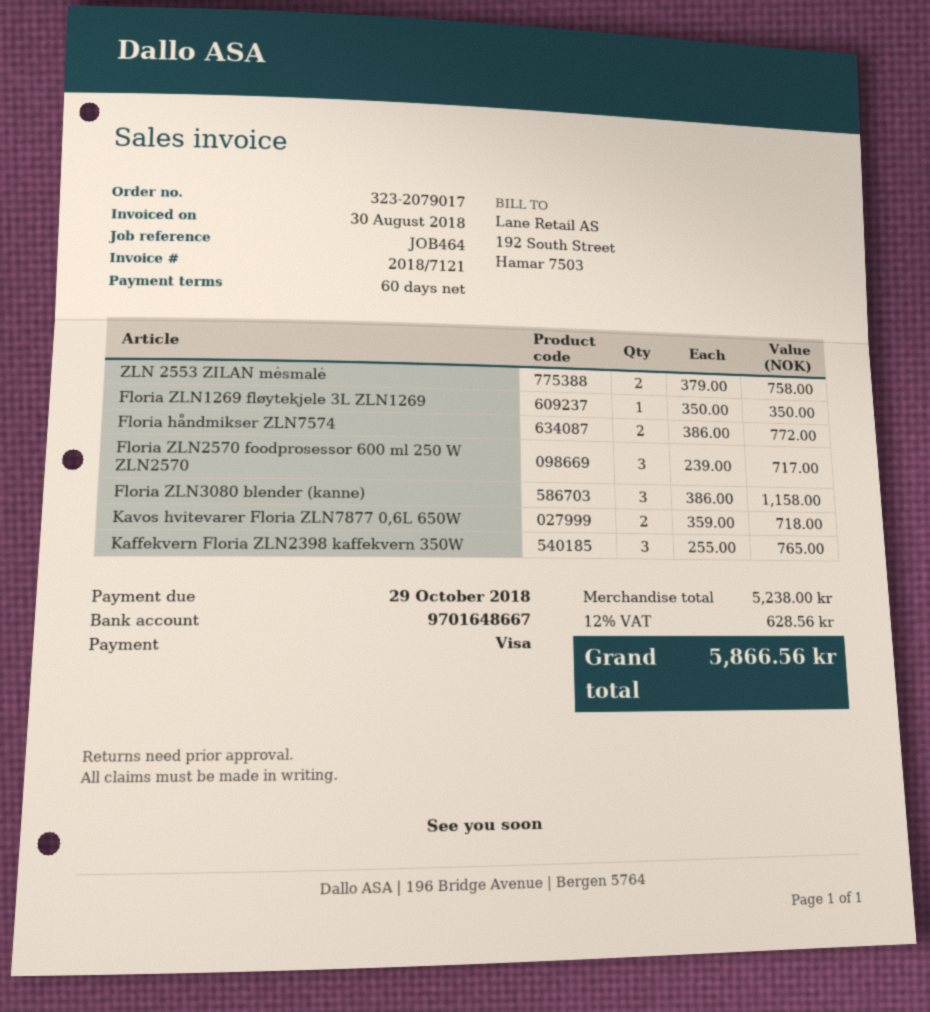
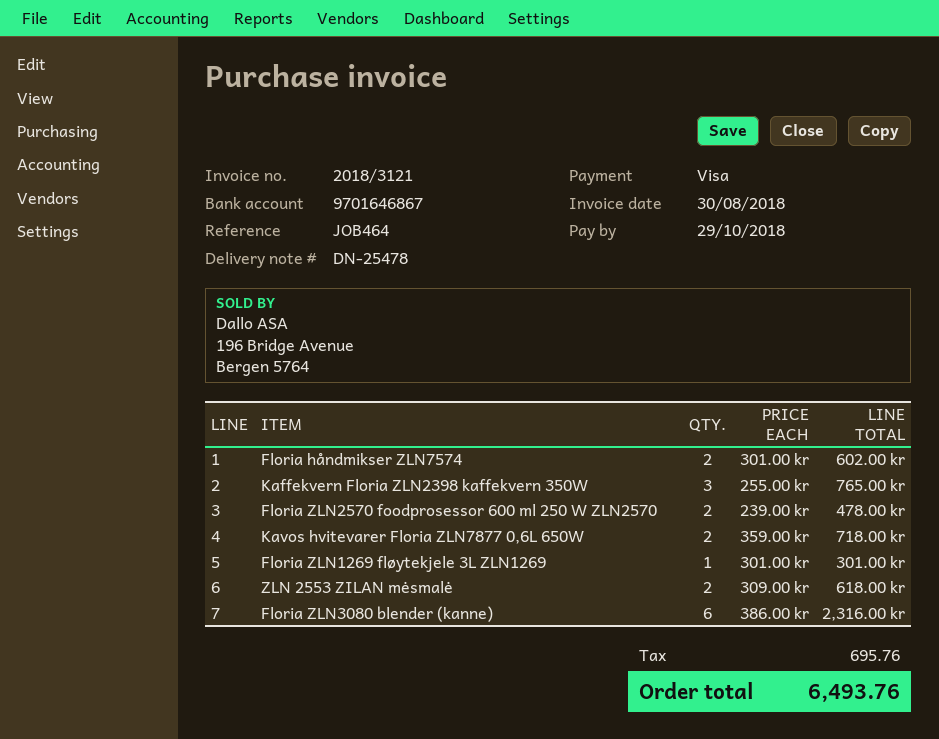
invoice number: 2018/7121 -> 2018/3121
bank account: 9701648667 -> 9701646867
ZLN 2553 ZILAN mėsmalė: 2 x 379.00 = 758.00 -> 2 x 309.00 = 618.00
Floria ZLN1269 fløytekjele 3L ZLN1269: 1 x 350.00 = 350.00 -> 1 x 301.00 = 301.00
Floria håndmikser ZLN7574: 2 x 386.00 = 772.00 -> 2 x 301.00 = 602.00
Floria ZLN2570 foodprosessor 600 ml 250 W ZLN2570: 3 x 239.00 = 717.00 -> 2 x 239.00 = 478.00
Floria ZLN3080 blender (kanne): 3 x 386.00 = 1158.00 -> 6 x 386.00 = 2316.00
tax: 628.56 -> 695.76
total: 5866.56 -> 6493.76

